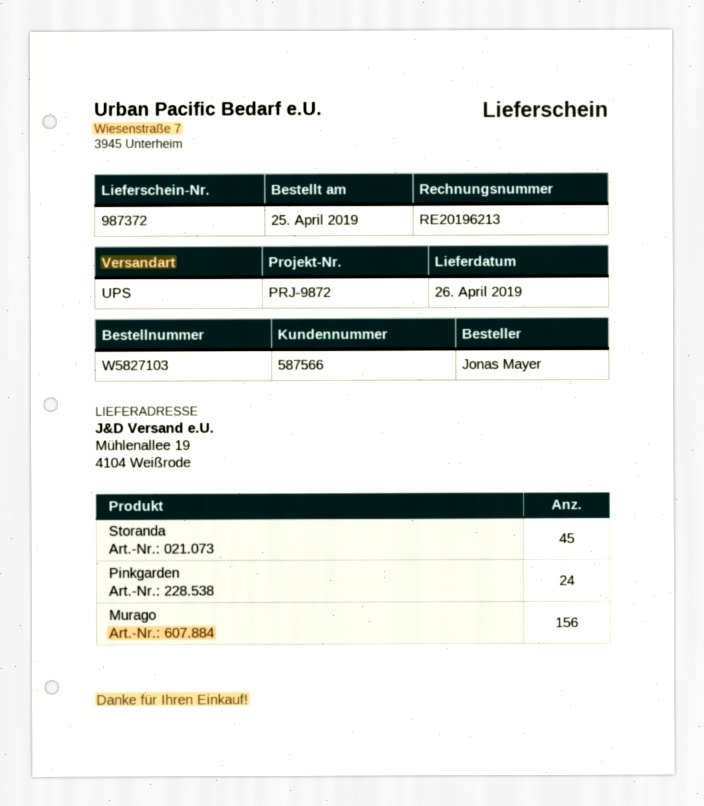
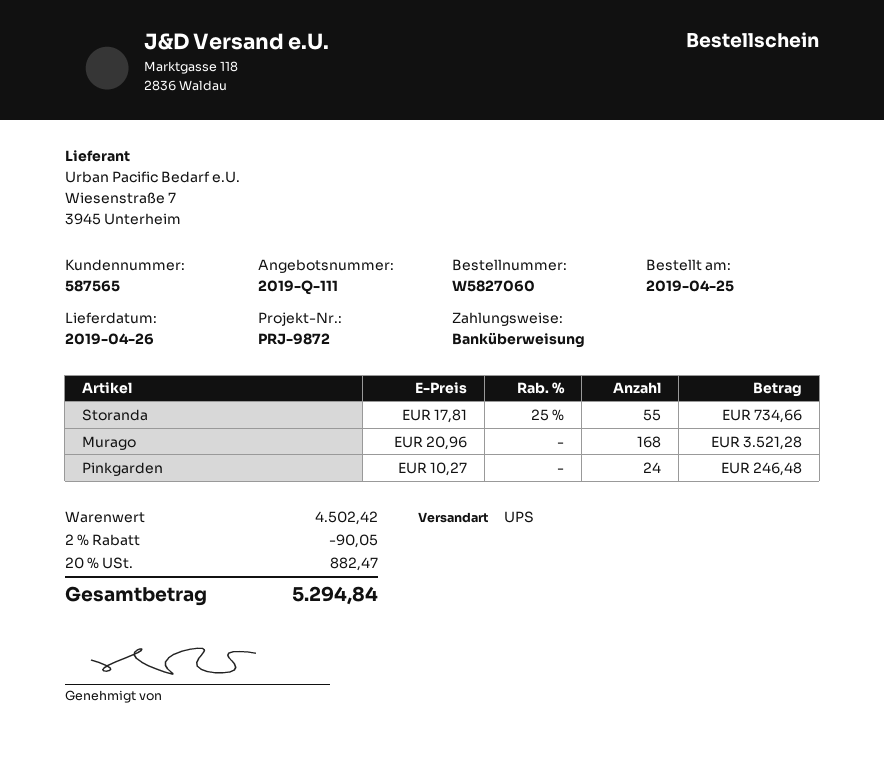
order number: W5827103 -> W5827060
customer number: 587566 -> 587565
Storanda: 45 -> 55
Murago: 156 -> 168

